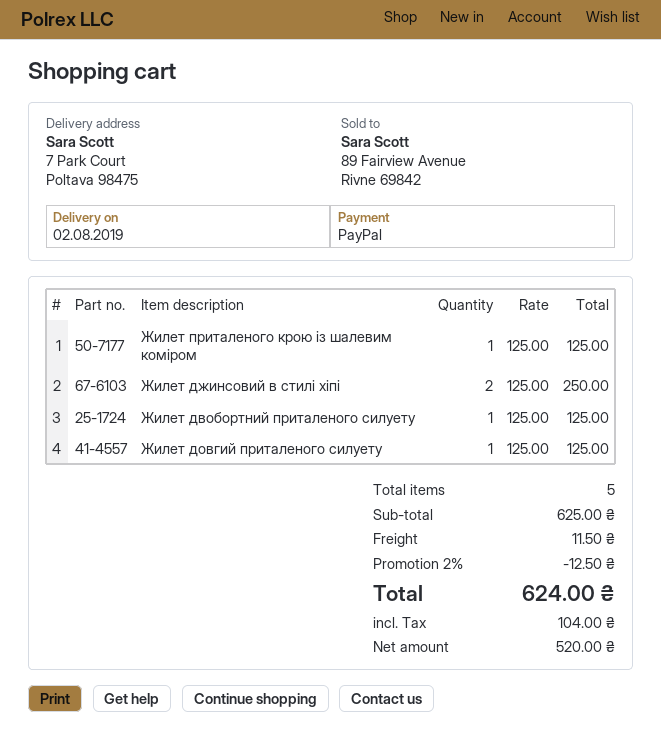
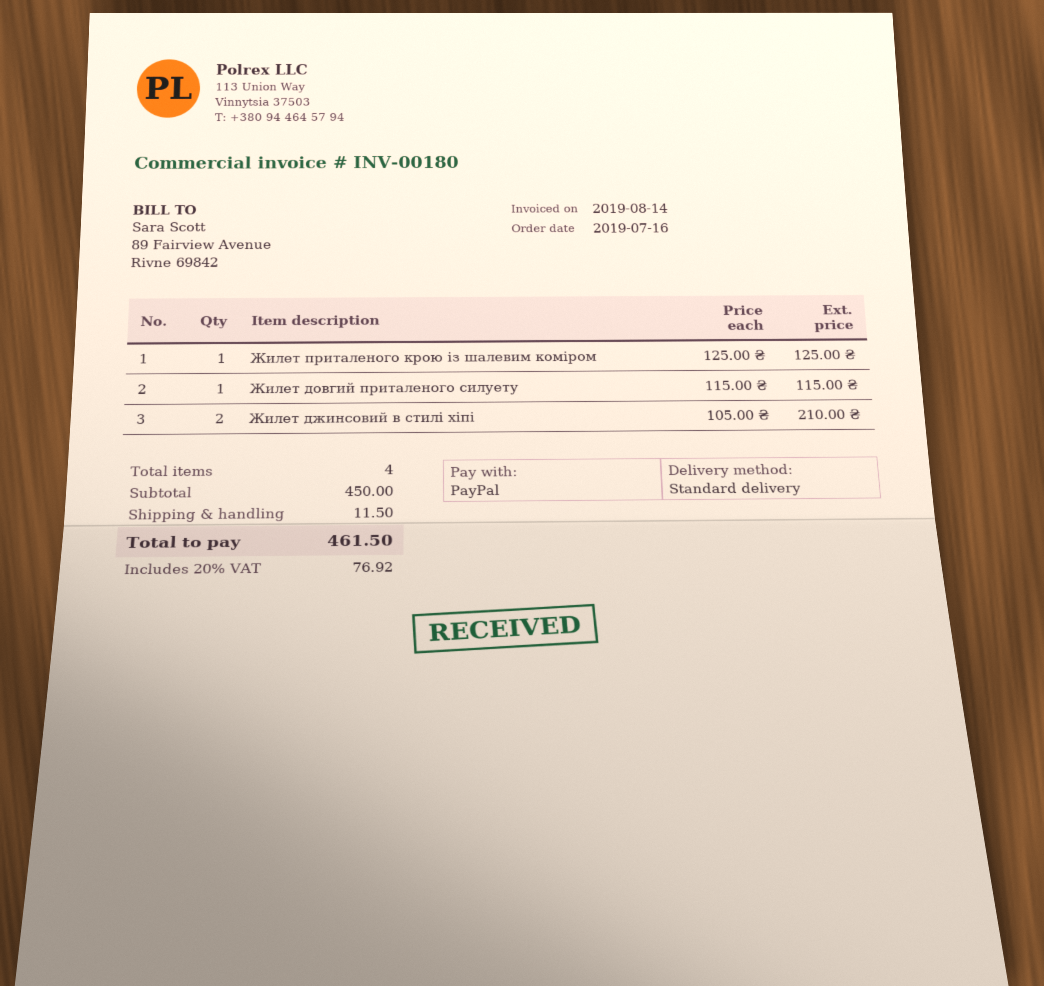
Жилет джинсовий в стилі хіпі: 2 x 125.00 = 250.00 -> 2 x 105.00 = 210.00
Жилет двобортний приталеного силуету: 1 x 125.00 = 125.00 -> none
Жилет довгий приталеного силуету: 1 x 125.00 = 125.00 -> 1 x 115.00 = 115.00
total quantity: 5 -> 4
subtotal: 625.00 -> 450.00
discount: 2% = 12.50 -> none
tax: 104.00 -> 76.92
total: 624.00 -> 461.50

